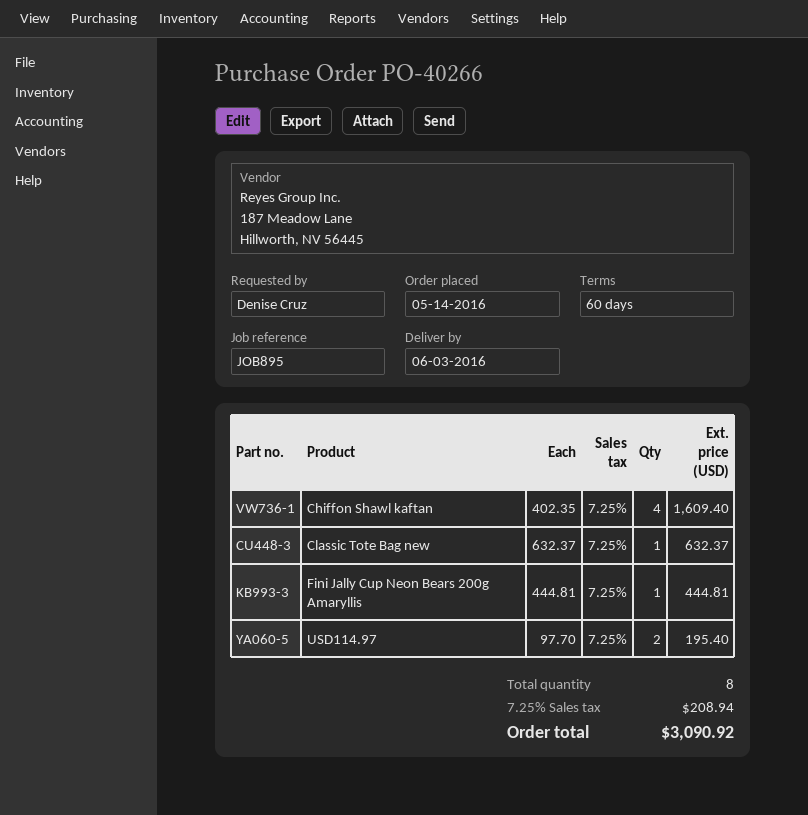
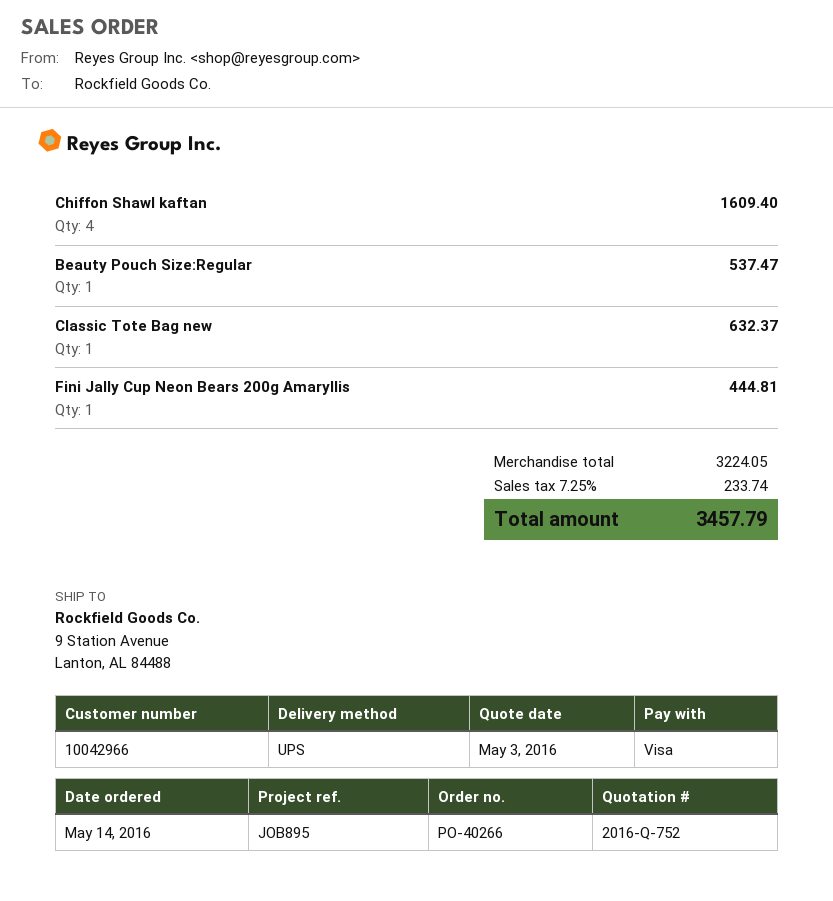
USD114.97: 2 for 195.40 -> none
Beauty Pouch Size:Regular: none -> 1 for 537.47
tax: 7.25% = 208.94 -> 7.25% = 233.74
total: 3090.92 -> 3457.79

